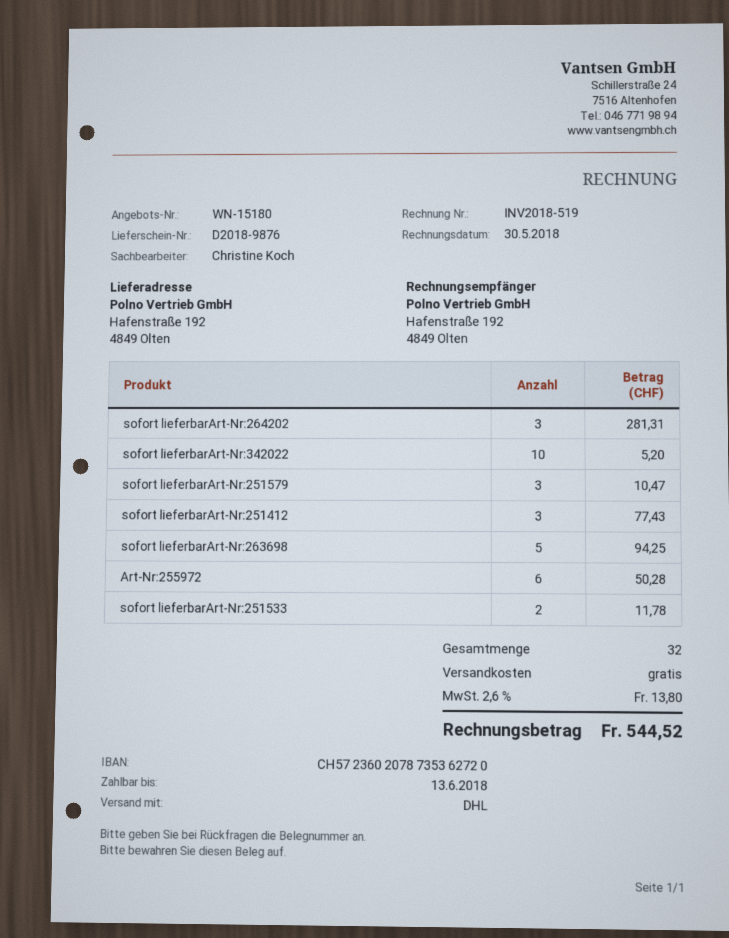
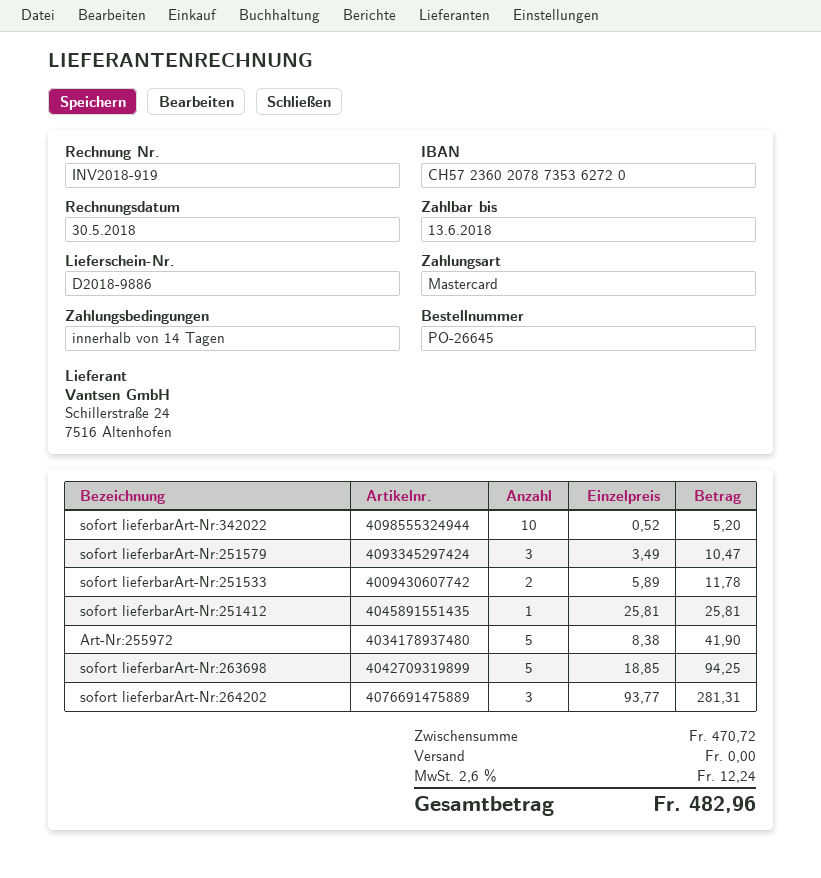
delivery note number: D2018-9876 -> D2018-9886
invoice number: INV2018-519 -> INV2018-919
sofort lieferbarArt-Nr:251412: 3 for 77.43 -> 1 for 25.81
Art-Nr:255972: 6 for 50.28 -> 5 for 41.90
tax: 2.6% = 13.80 -> 2.6% = 12.24
total: 544.52 -> 482.96

